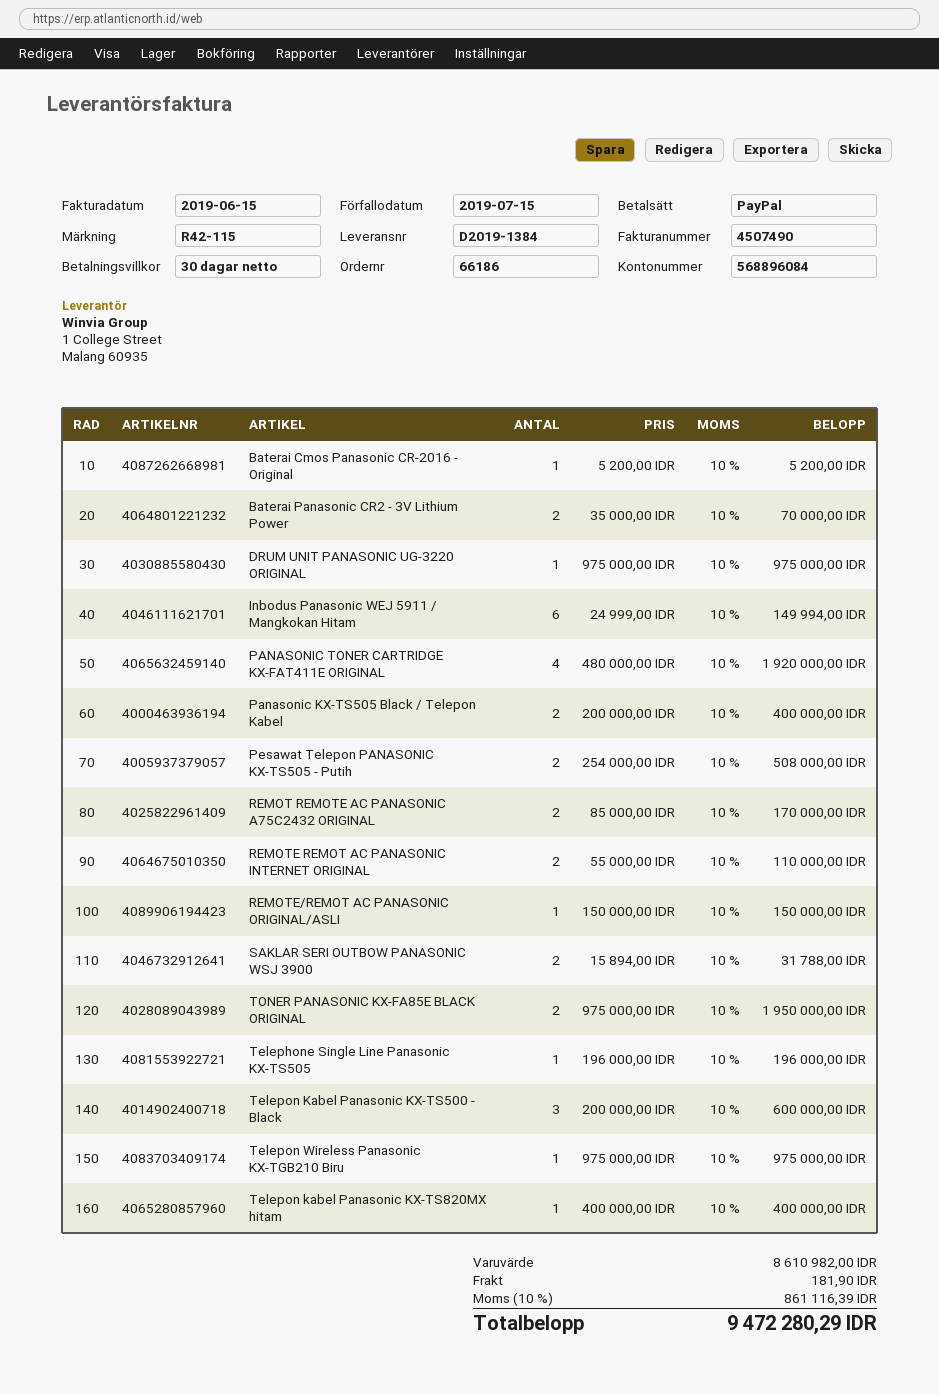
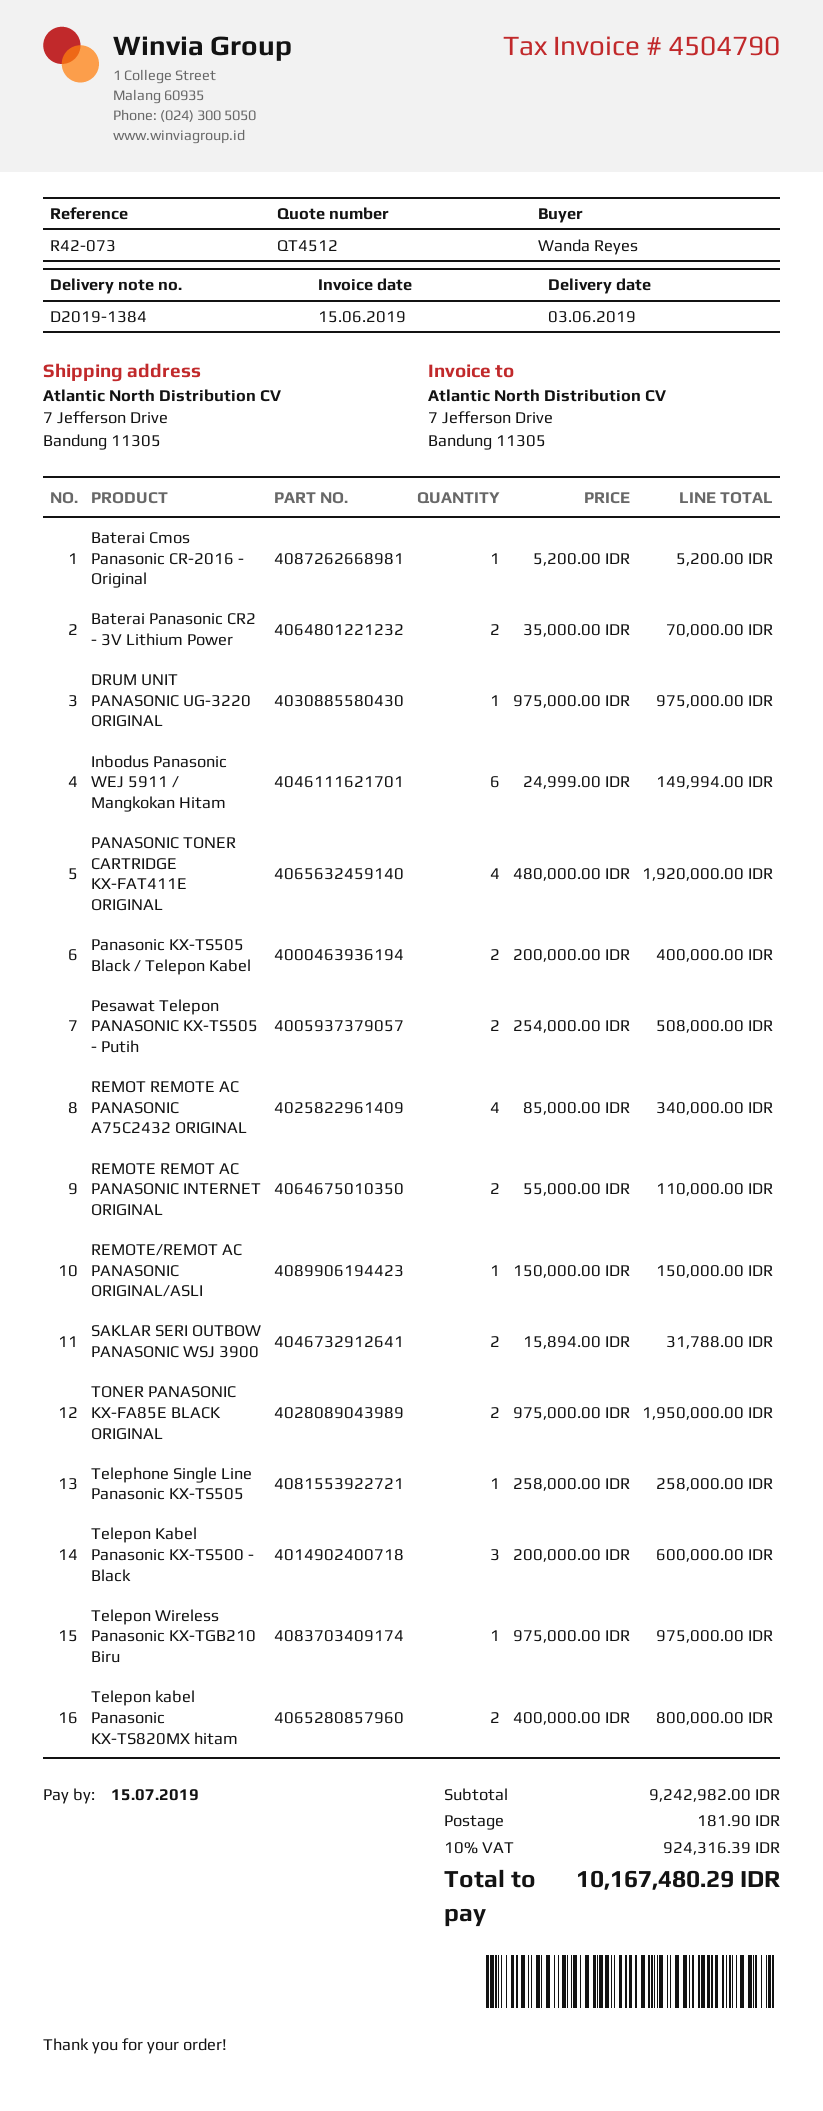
invoice number: 4507490 -> 4504790
reference: R42-115 -> R42-073
REMOT REMOTE AC PANASONIC A75C2432 ORIGINAL: 2 x 85000.00 = 170000.00 -> 4 x 85000.00 = 340000.00
Telephone Single Line Panasonic KX-TS505: 1 x 196000.00 = 196000.00 -> 1 x 258000.00 = 258000.00
Telepon kabel Panasonic KX-TS820MX hitam: 1 x 400000.00 = 400000.00 -> 2 x 400000.00 = 800000.00
subtotal: 8610982.00 -> 9242982.00
tax: 10% = 861116.39 -> 10% = 924316.39
total: 9472280.29 -> 10167480.29

